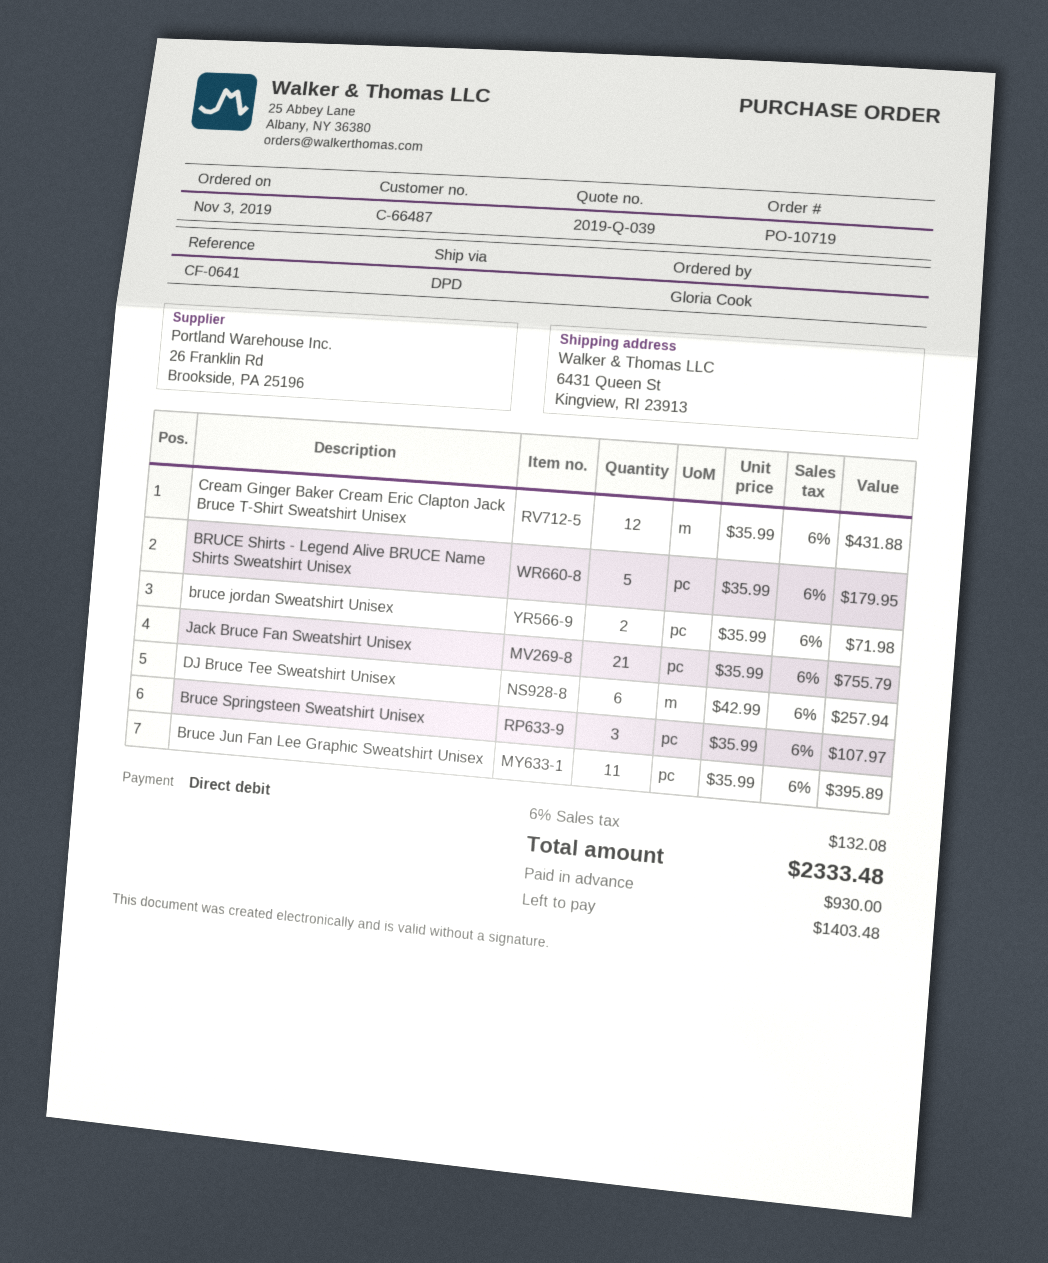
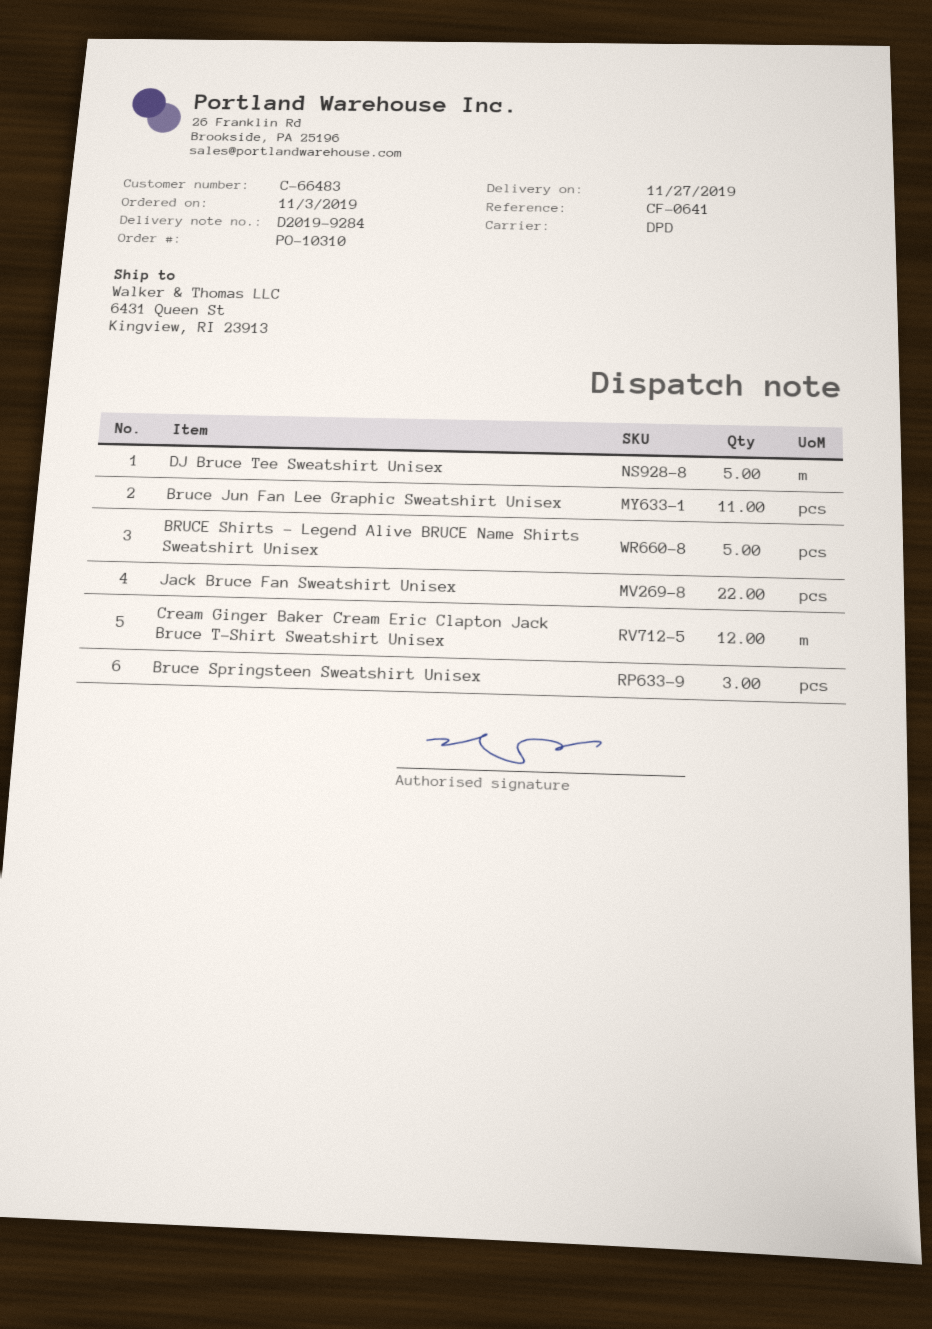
order number: PO-10719 -> PO-10310
customer number: C-66487 -> C-66483
bruce jordan Sweatshirt Unisex: 2 -> none
Jack Bruce Fan Sweatshirt Unisex: 21 -> 22
DJ Bruce Tee Sweatshirt Unisex: 6 -> 5

